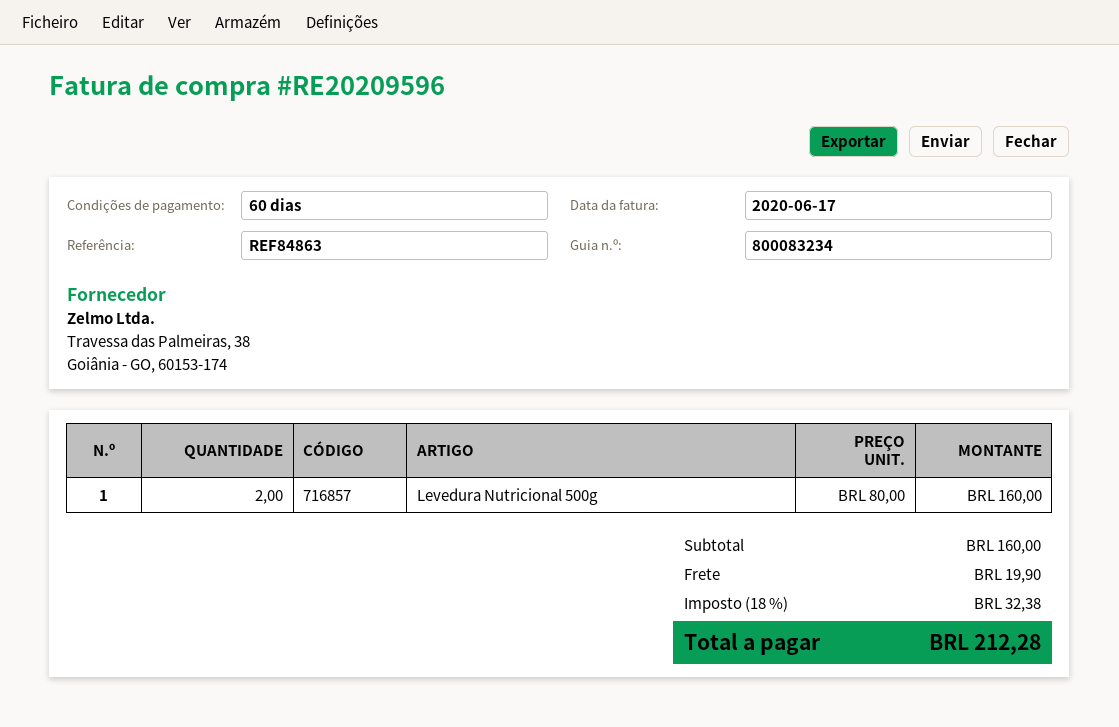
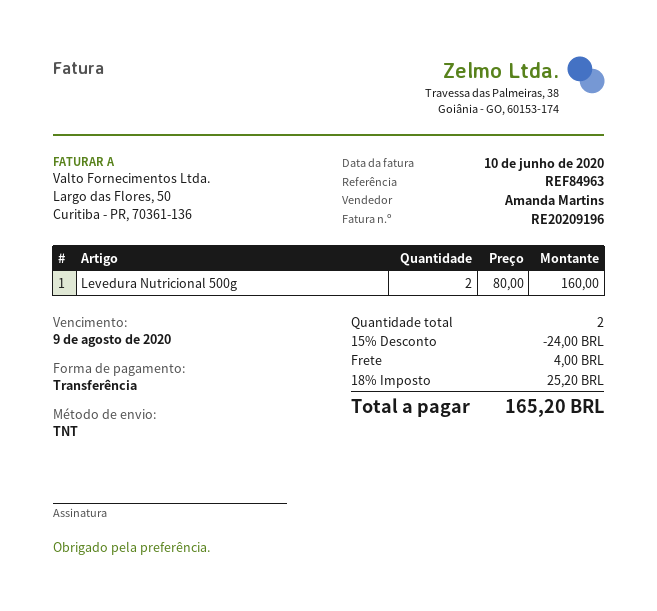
invoice number: RE20209596 -> RE20209196
invoice date: 2020-06-17 -> 2020-06-10
reference: REF84863 -> REF84963
discount: none -> 15% = 24.00
shipping: 19.90 -> 4.00
tax: 18% = 32.38 -> 18% = 25.20
total: 212.28 -> 165.20

